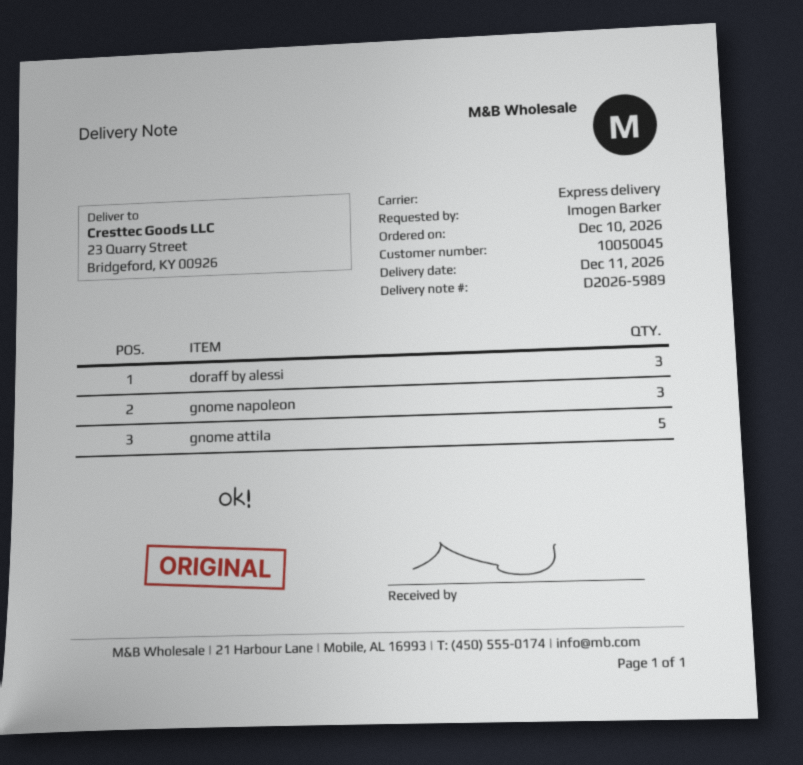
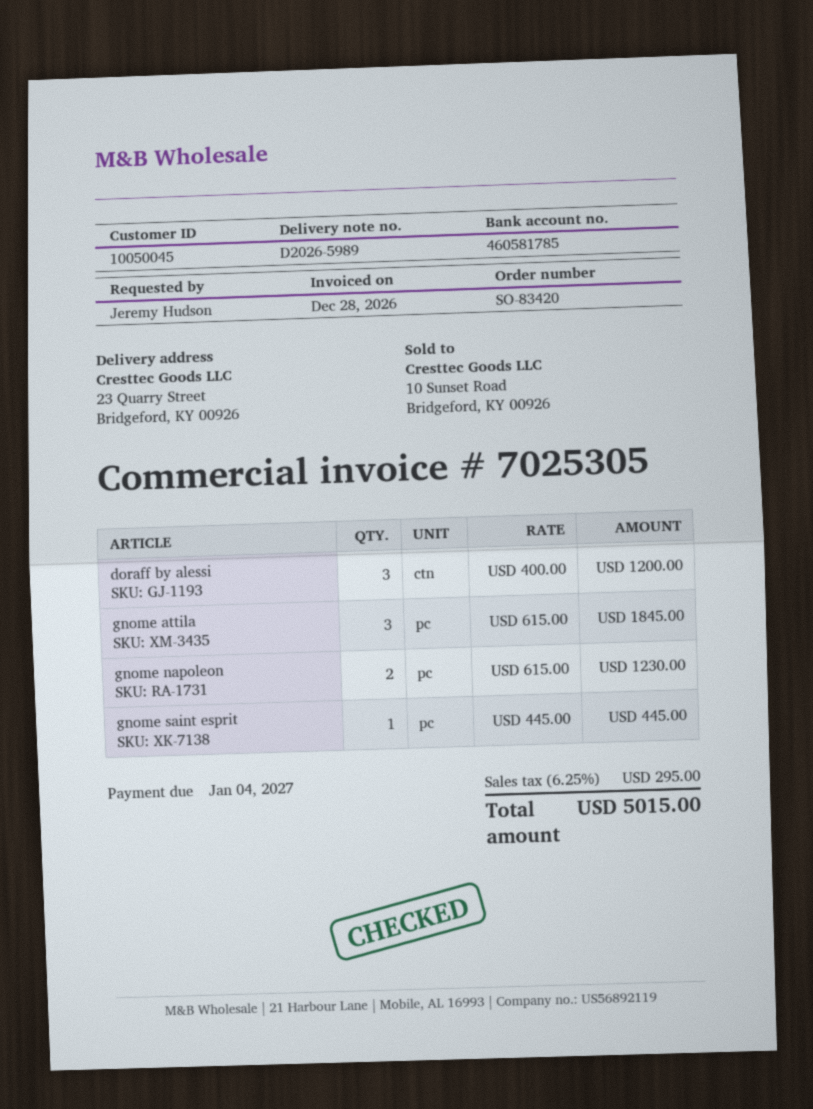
ordered by: Imogen Barker -> Jeremy Hudson
gnome napoleon: 3 -> 2
gnome attila: 5 -> 3
gnome saint esprit: none -> 1

